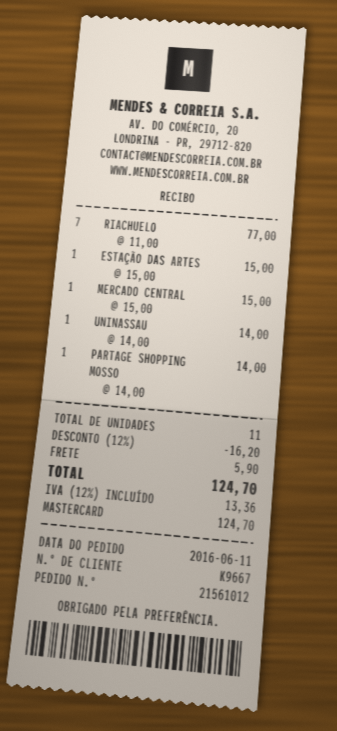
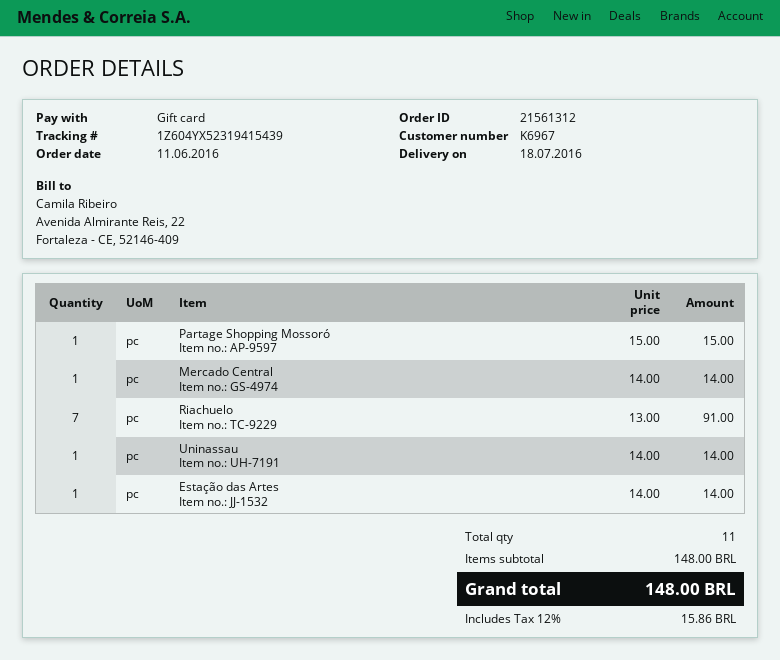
order number: 21561012 -> 21561312
customer number: K9667 -> K6967
payment method: Mastercard -> gift card
RIACHUELO: 7 x 11.00 = 77.00 -> 7 x 13.00 = 91.00
ESTAÇÃO DAS ARTES: 1 x 15.00 = 15.00 -> 1 x 14.00 = 14.00
MERCADO CENTRAL: 1 x 15.00 = 15.00 -> 1 x 14.00 = 14.00
PARTAGE SHOPPING MOSSO: 1 x 14.00 = 14.00 -> 1 x 15.00 = 15.00
discount: 12% = 16.20 -> none
shipping: 5.90 -> none
tax: 12% = 13.36 -> 12% = 15.86
total: 124.70 -> 148.00

